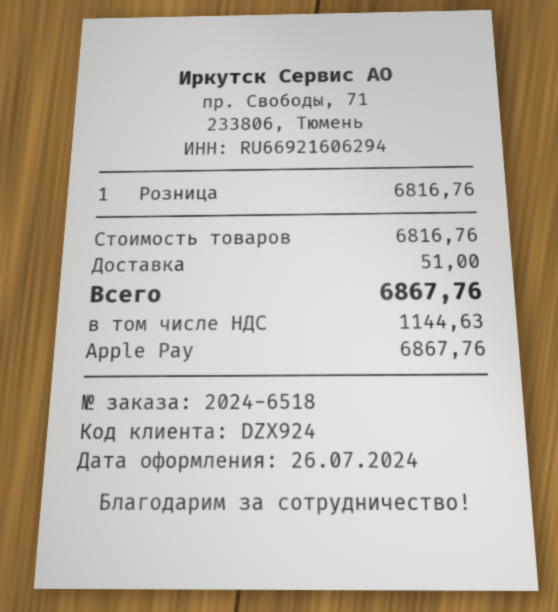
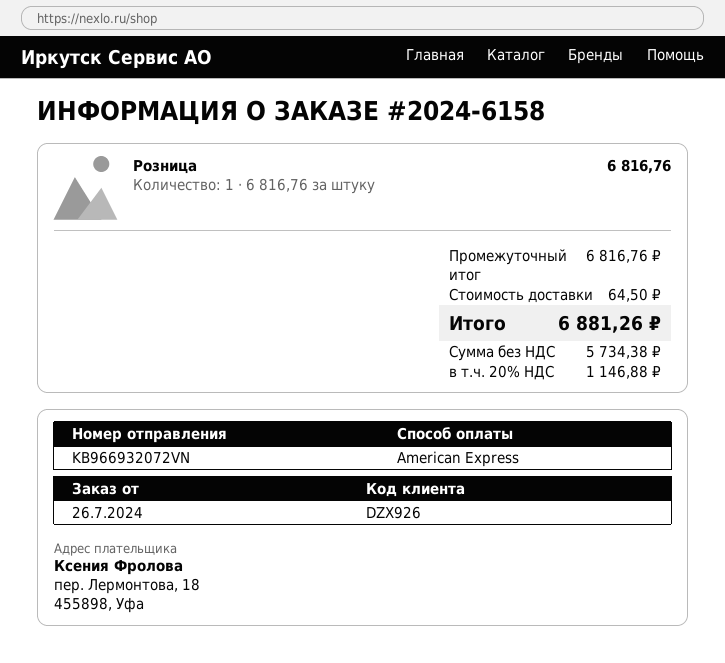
order number: 2024-6518 -> 2024-6158
customer number: DZX924 -> DZX926
payment method: Apple Pay -> American Express
shipping: 51.00 -> 64.50
tax: 1144.63 -> 1146.88
total: 6867.76 -> 6881.26

